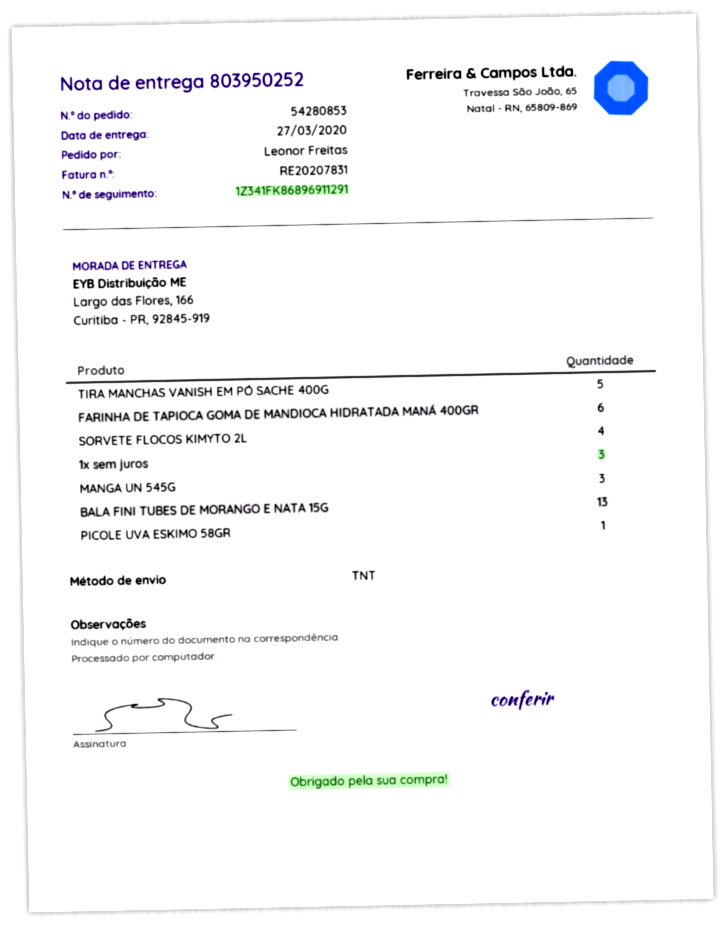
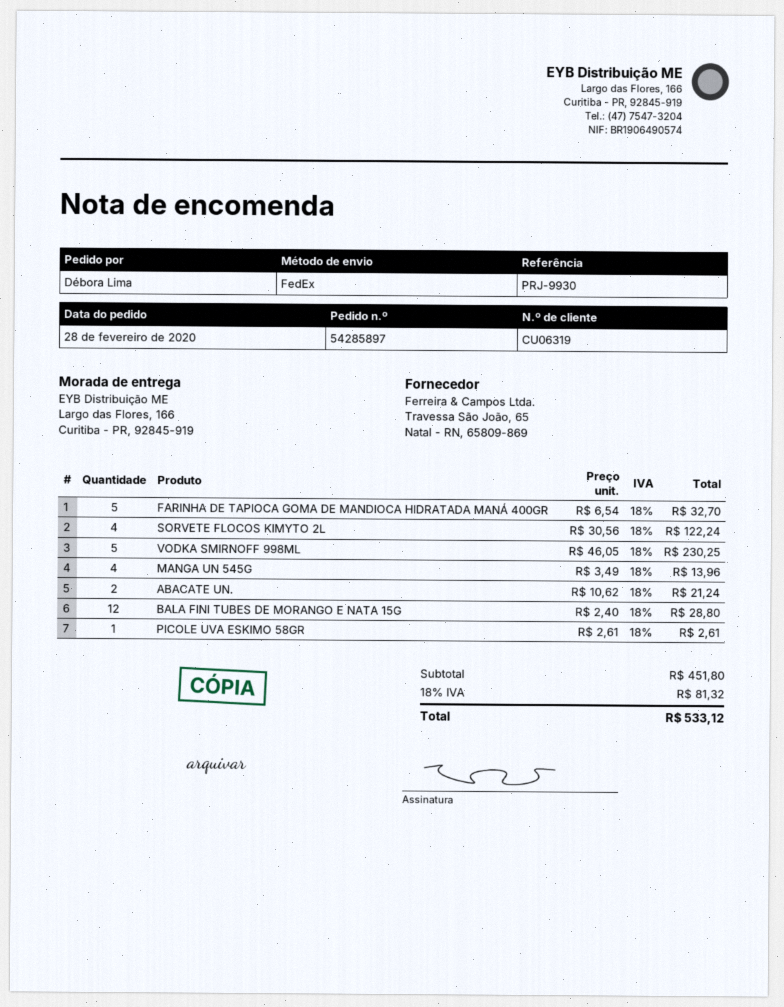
order number: 54280853 -> 54285897
ordered by: Leonor Freitas -> Débora Lima
shipping method: TNT -> FedEx
TIRA MANCHAS VANISH EM PÓ SACHE 400G: 5 -> none
FARINHA DE TAPIOCA GOMA DE MANDIOCA HIDRATADA MANÁ 400GR: 6 -> 5
1x sem juros: 3 -> none
MANGA UN 545G: 3 -> 4
BALA FINI TUBES DE MORANGO E NATA 15G: 13 -> 12
VODKA SMIRNOFF 998ML: none -> 5
ABACATE UN.: none -> 2

